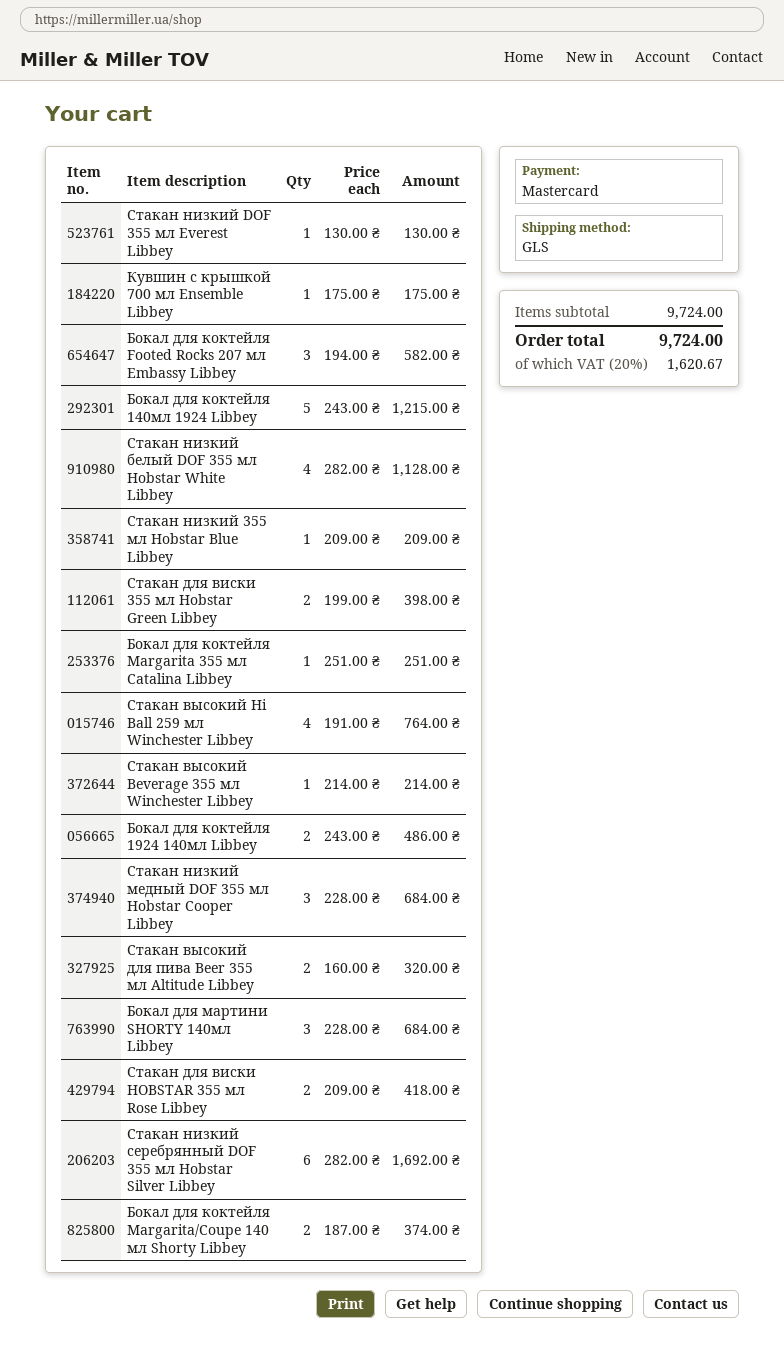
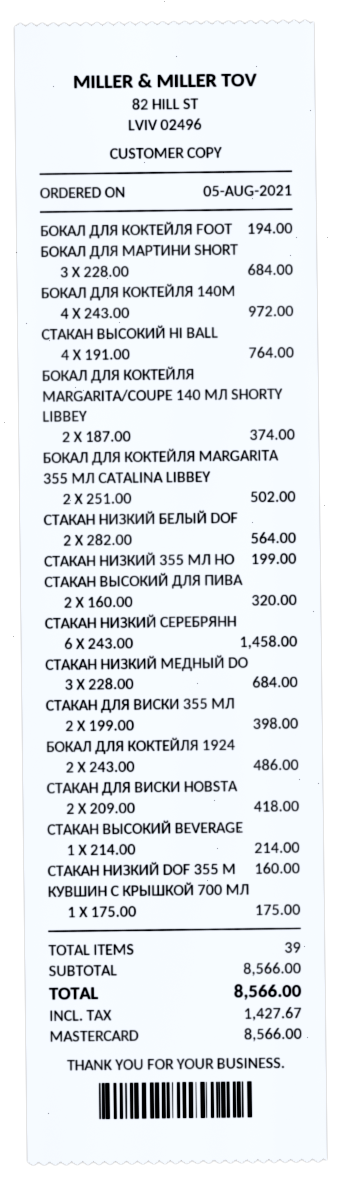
Стакан низкий DOF 355 мл Everest Libbey: 1 x 130.00 = 130.00 -> 1 x 160.00 = 160.00
Бокал для коктейля Footed Rocks 207 мл Embassy Libbey: 3 x 194.00 = 582.00 -> 1 x 194.00 = 194.00
Бокал для коктейля 140мл 1924 Libbey: 5 x 243.00 = 1215.00 -> 4 x 243.00 = 972.00
Стакан низкий белый DOF 355 мл Hobstar White Libbey: 4 x 282.00 = 1128.00 -> 2 x 282.00 = 564.00
Стакан низкий 355 мл Hobstar Blue Libbey: 1 x 209.00 = 209.00 -> 1 x 199.00 = 199.00
Бокал для коктейля Margarita 355 мл Catalina Libbey: 1 x 251.00 = 251.00 -> 2 x 251.00 = 502.00
Стакан низкий серебрянный DOF 355 мл Hobstar Silver Libbey: 6 x 282.00 = 1692.00 -> 6 x 243.00 = 1458.00
subtotal: 9724.00 -> 8566.00
tax: 1620.67 -> 1427.67
total: 9724.00 -> 8566.00

